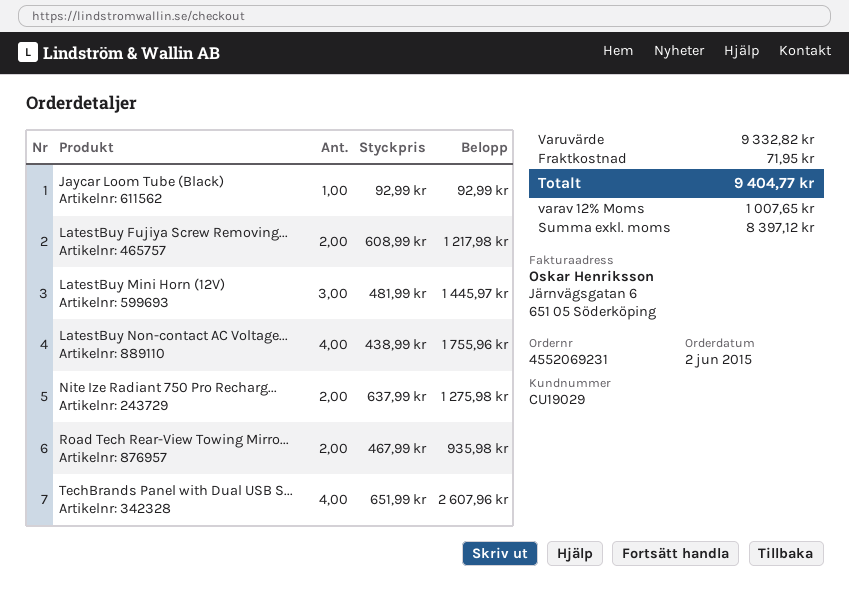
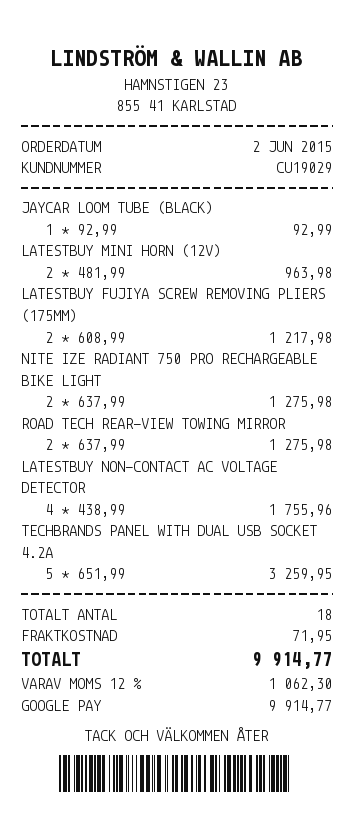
LatestBuy Mini Horn (12V): 3 x 481.99 = 1445.97 -> 2 x 481.99 = 963.98
Road Tech Rear-View Towing Mirro...: 2 x 467.99 = 935.98 -> 2 x 637.99 = 1275.98
TechBrands Panel with Dual USB S...: 4 x 651.99 = 2607.96 -> 5 x 651.99 = 3259.95
tax: 12% = 1007.65 -> 12% = 1062.30
total: 9404.77 -> 9914.77

